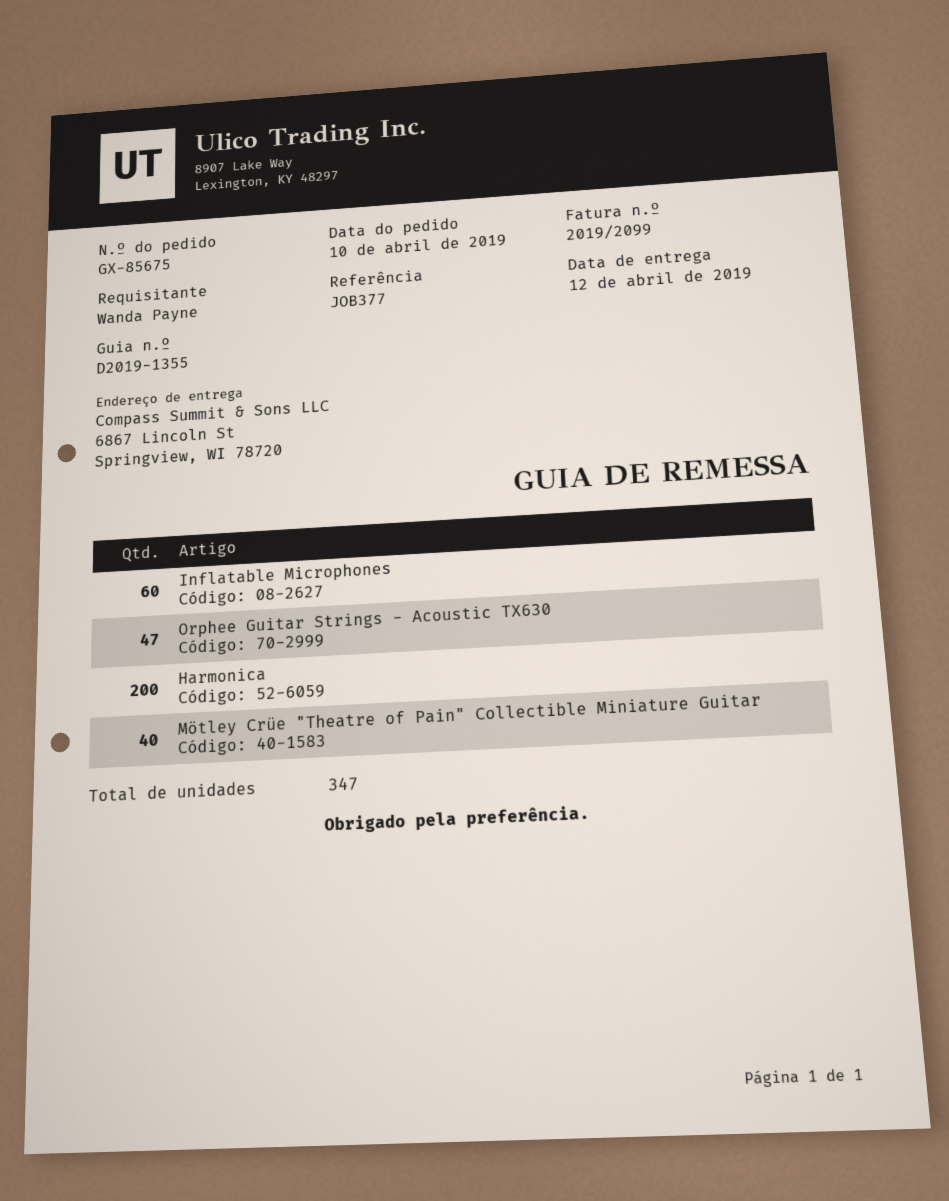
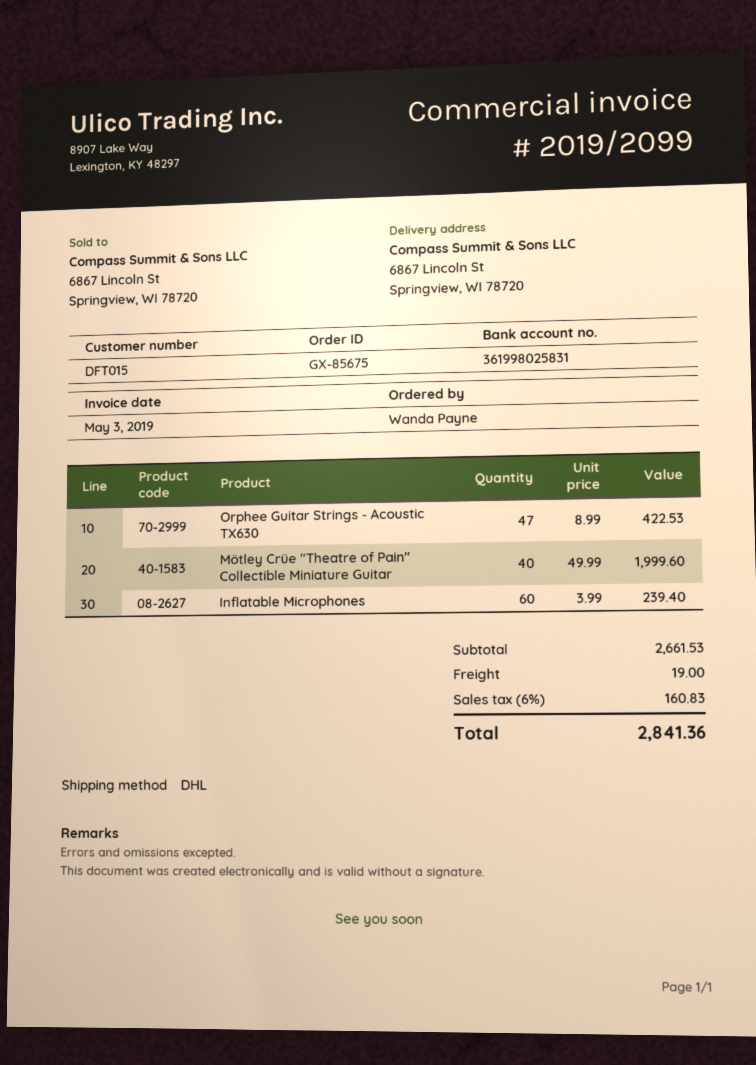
Harmonica: 200 -> none

